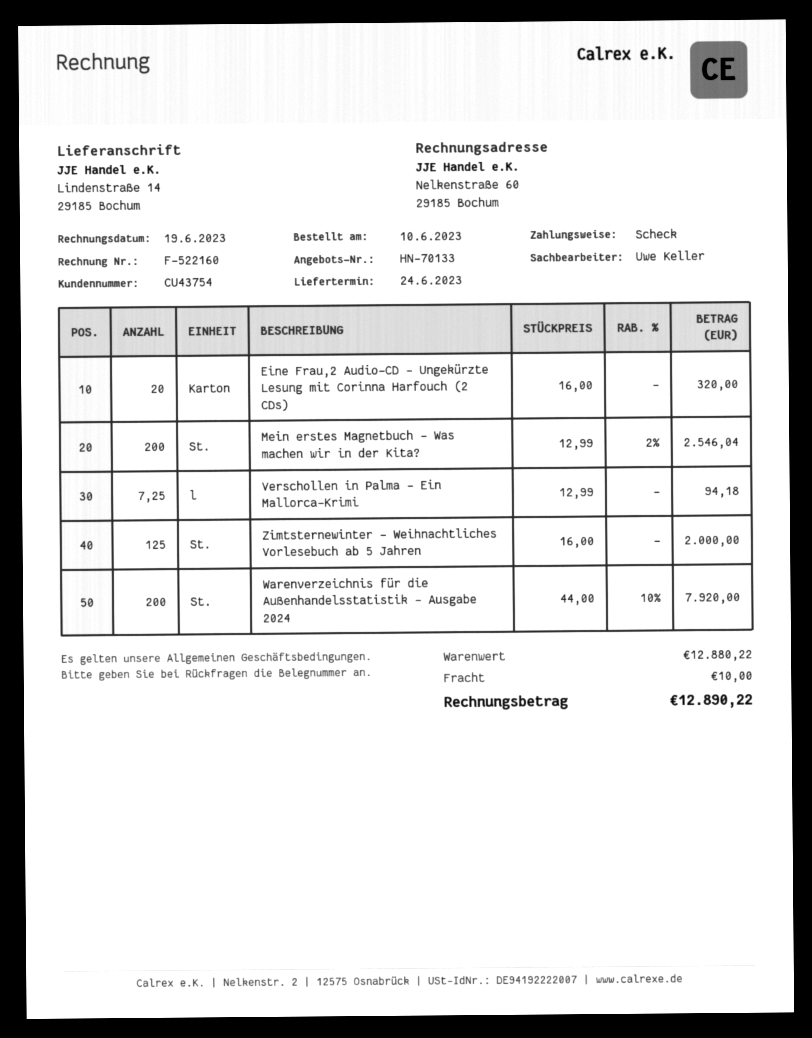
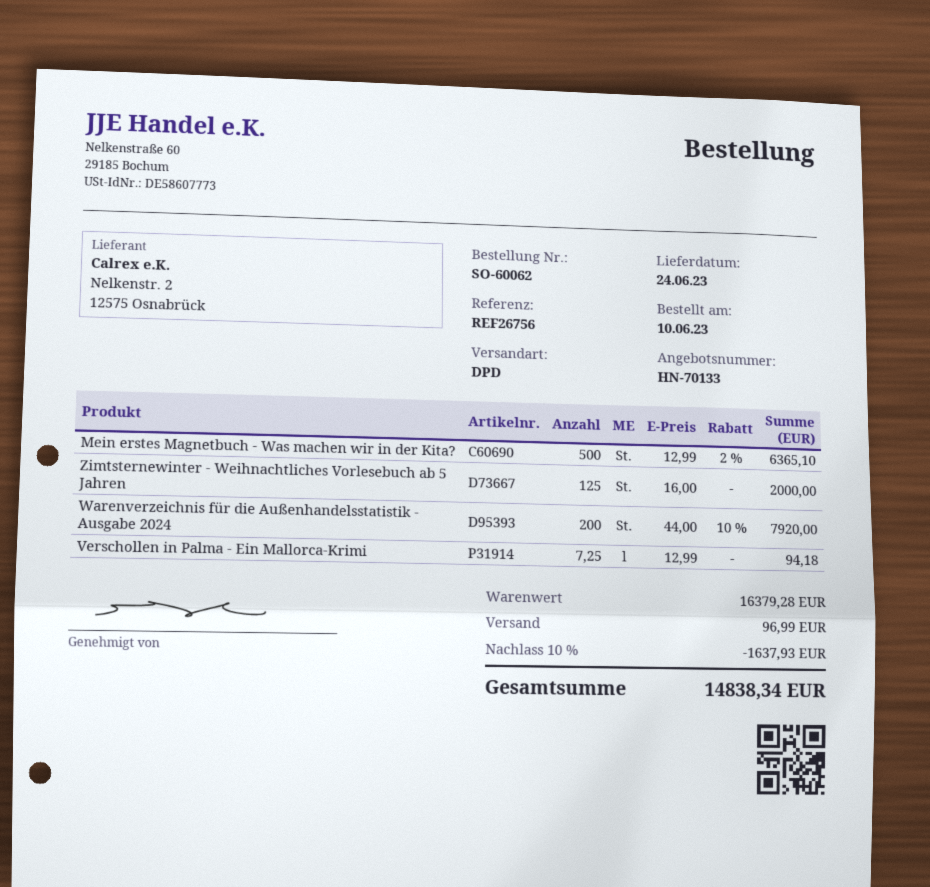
Eine Frau,2 Audio-CD - Ungekürzte Lesung mit Corinna Harfouch (2 CDs): 20 x 16.00 = 320.00 -> none
Mein erstes Magnetbuch - Was machen wir in der Kita?: 200 x 12.99 - 2% = 2546.04 -> 500 x 12.99 - 2% = 6365.10
subtotal: 12880.22 -> 16379.28
discount: none -> 10% = 1637.93
shipping: 10.00 -> 96.99
total: 12890.22 -> 14838.34

